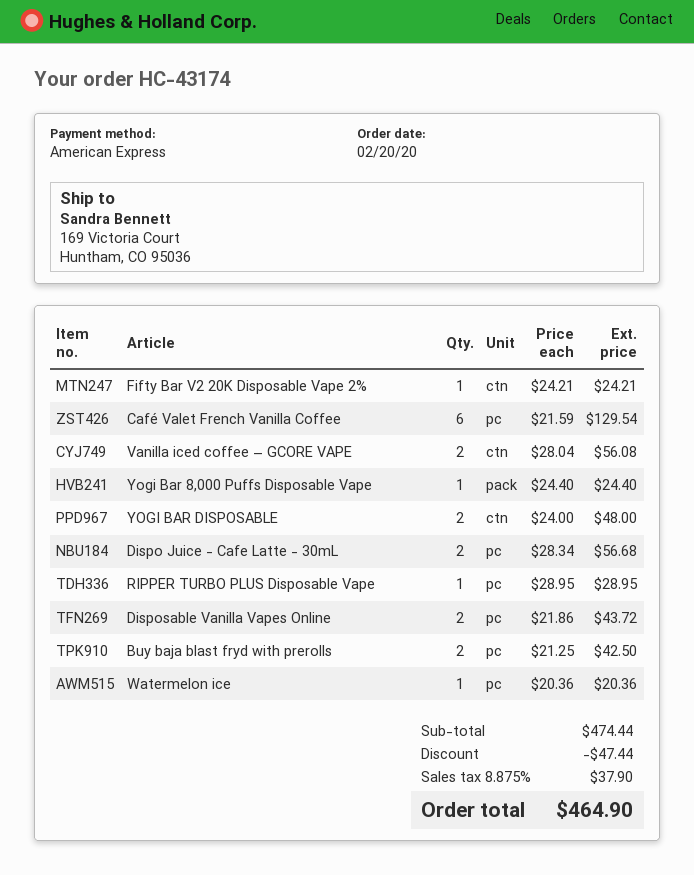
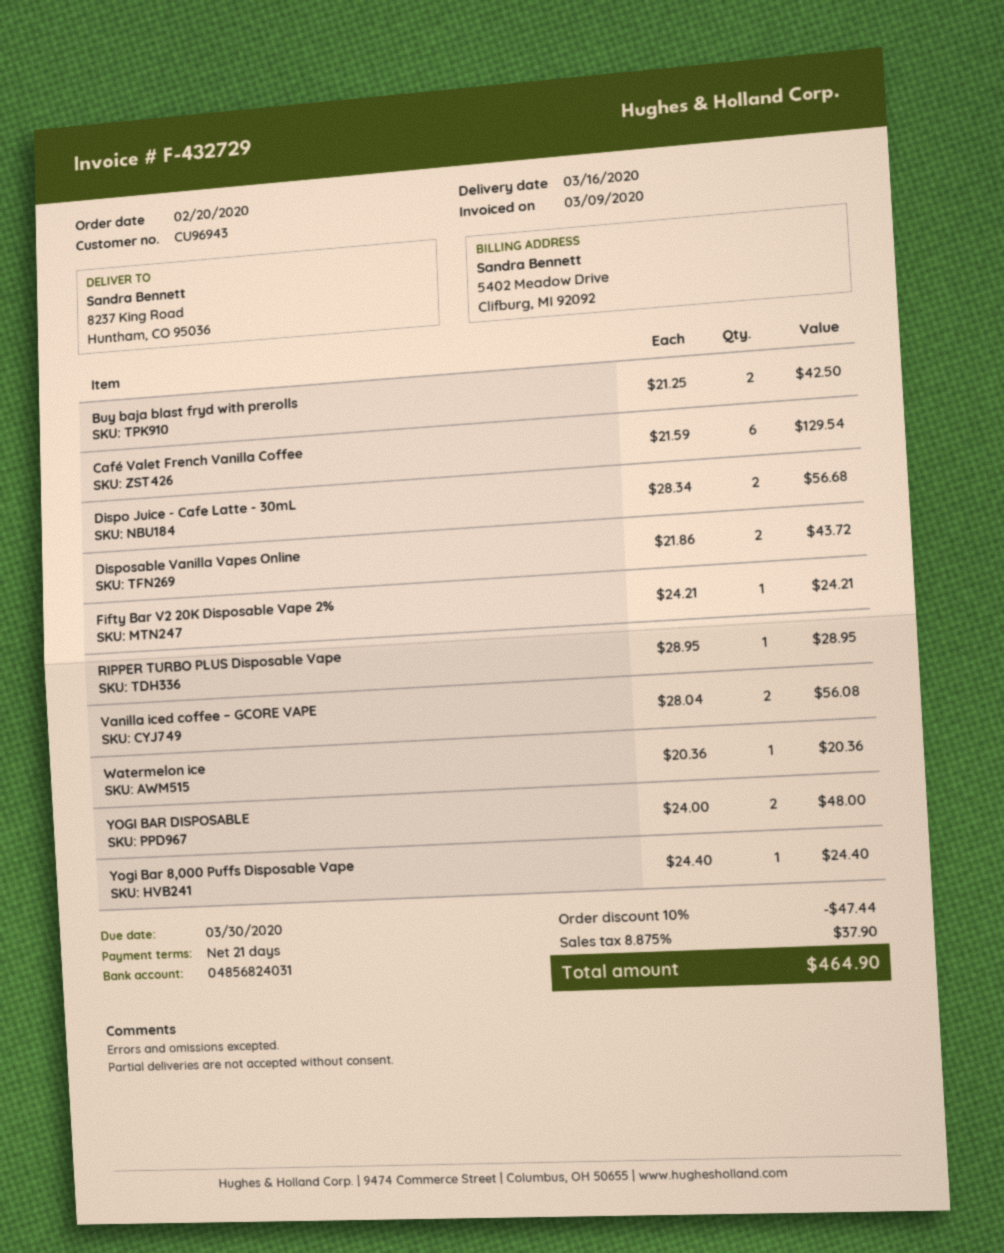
ship to: 169 Victoria Court, Huntham, CO 95036 -> 8237 King Road, Huntham, CO 95036

